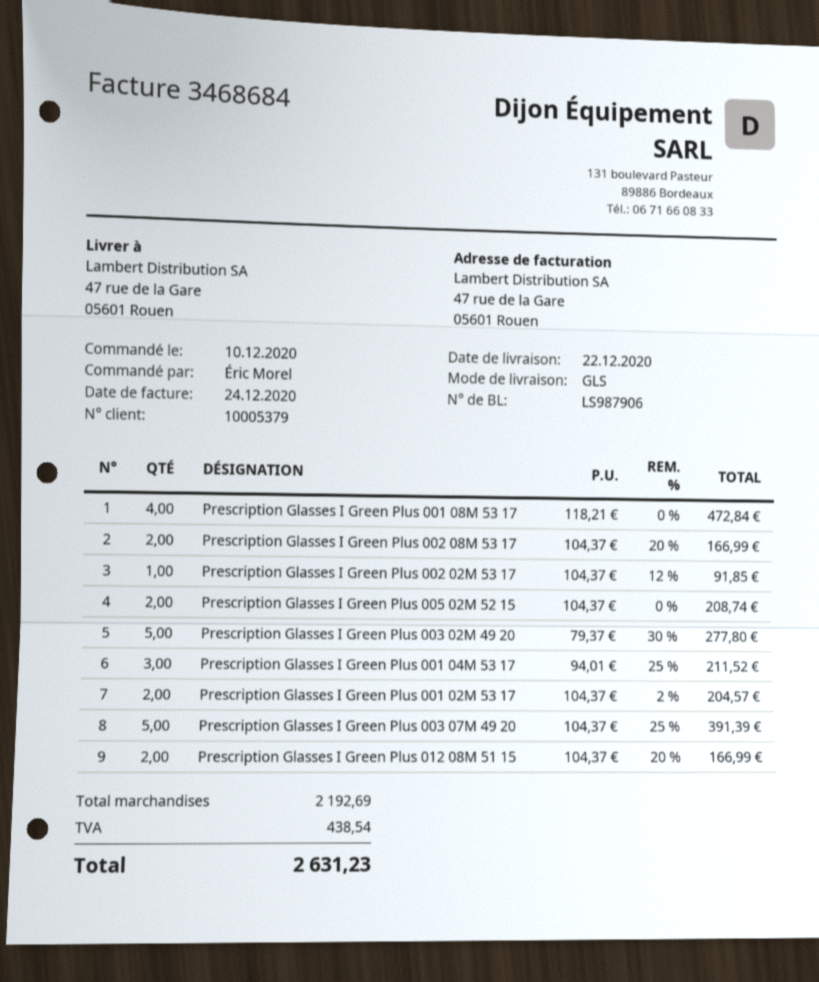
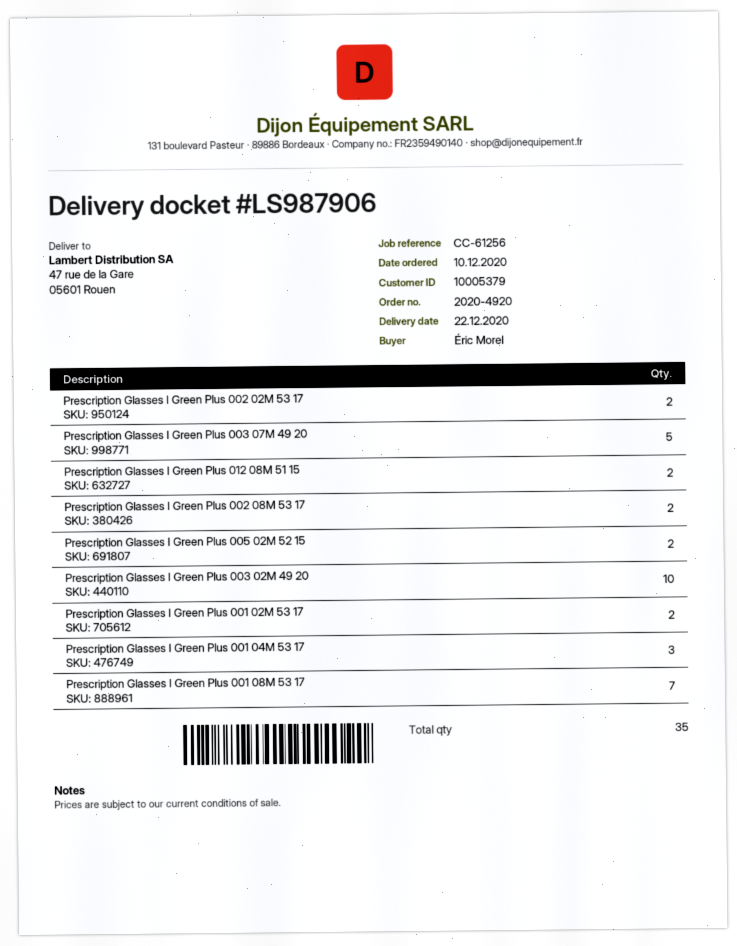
Prescription Glasses I Green Plus 001 08M 53 17: 4 -> 7
Prescription Glasses I Green Plus 002 02M 53 17: 1 -> 2
Prescription Glasses I Green Plus 003 02M 49 20: 5 -> 10

